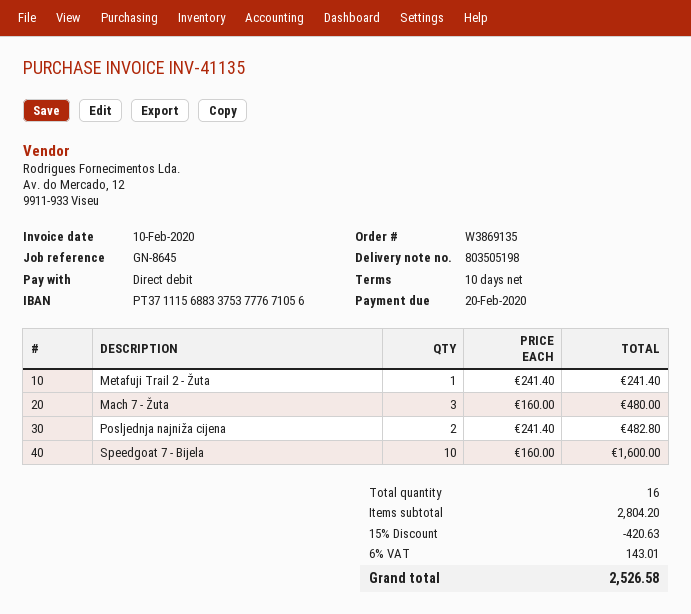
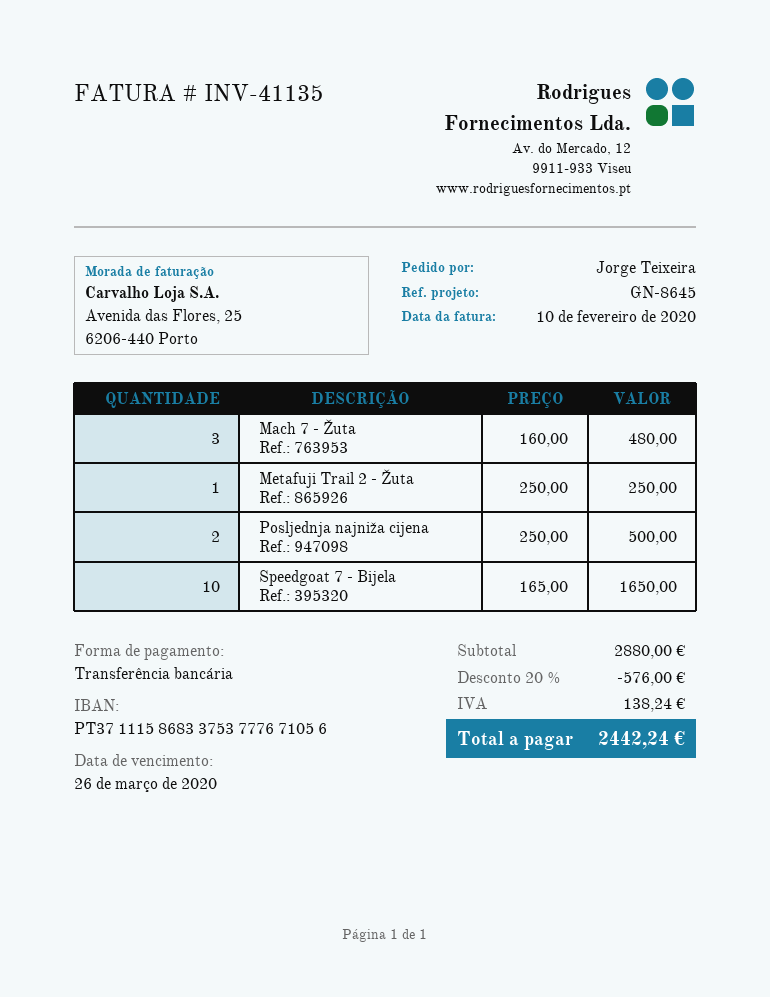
due date: 2020-02-20 -> 2020-03-26
payment method: direct debit -> bank transfer
bank account: PT37111568833753777671056 -> PT37111586833753777671056
Metafuji Trail 2 - Žuta: 1 x 241.40 = 241.40 -> 1 x 250.00 = 250.00
Posljednja najniža cijena: 2 x 241.40 = 482.80 -> 2 x 250.00 = 500.00
Speedgoat 7 - Bijela: 10 x 160.00 = 1600.00 -> 10 x 165.00 = 1650.00
subtotal: 2804.20 -> 2880.00
discount: 15% = 420.63 -> 20% = 576.00
tax: 143.01 -> 138.24
total: 2526.58 -> 2442.24

